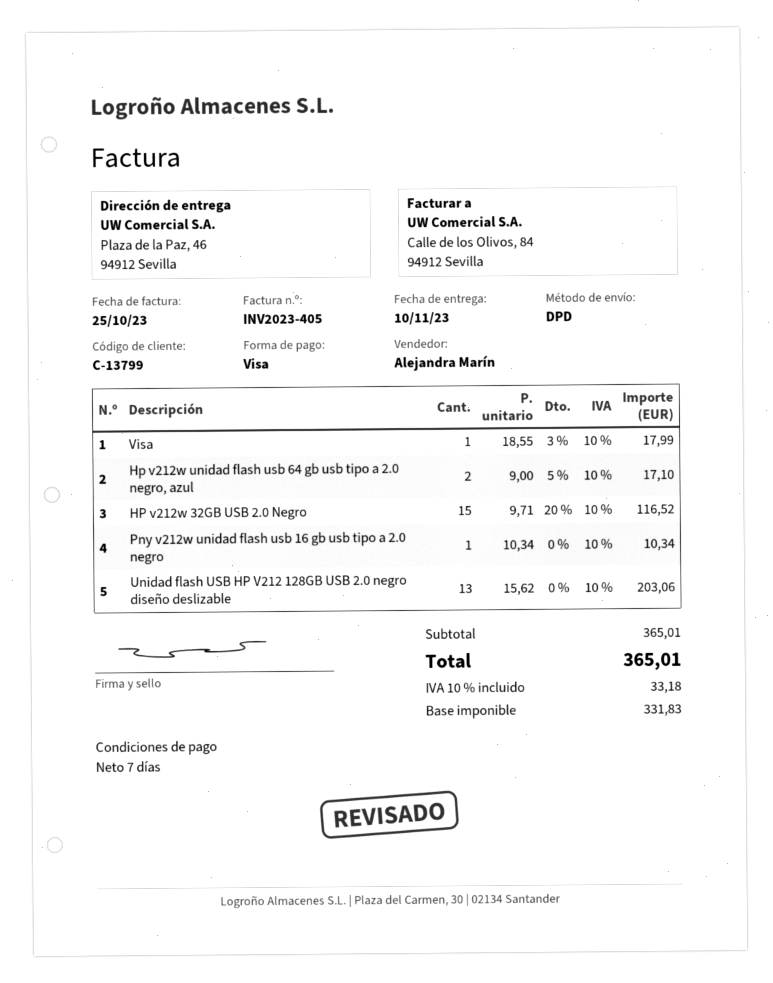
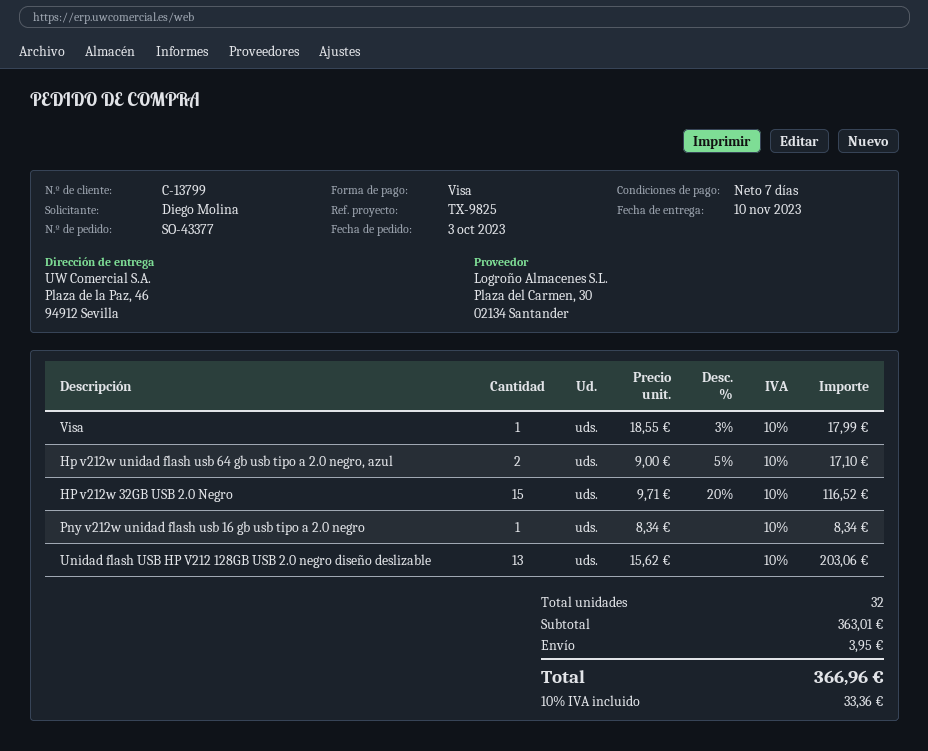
Pny v212w unidad flash usb 16 gb usb tipo a 2.0 negro: 1 x 10.34 = 10.34 -> 1 x 8.34 = 8.34
subtotal: 365.01 -> 363.01
shipping: none -> 3.95
tax: 10% = 33.18 -> 10% = 33.36
total: 365.01 -> 366.96

